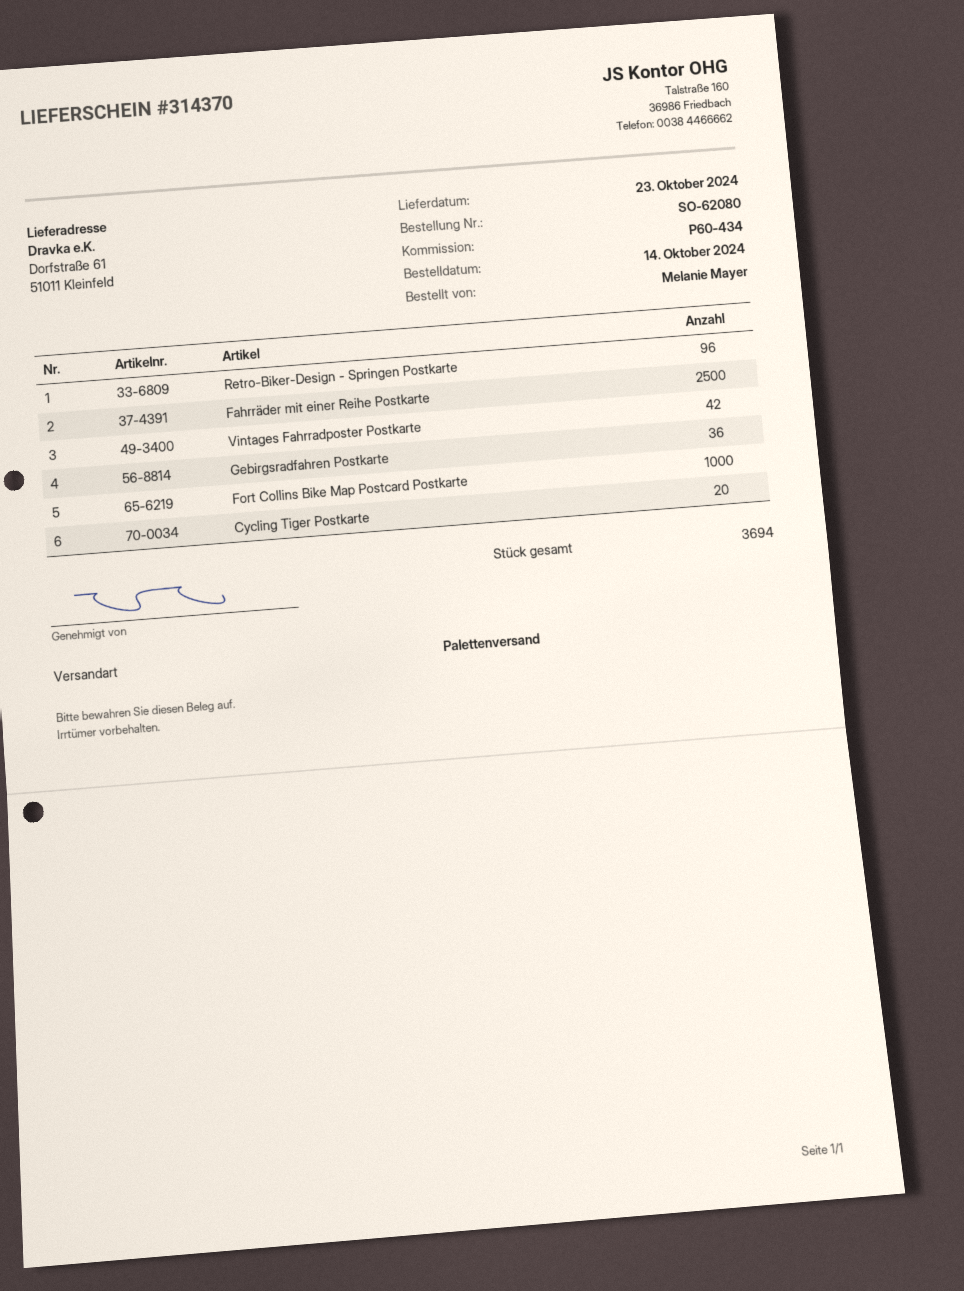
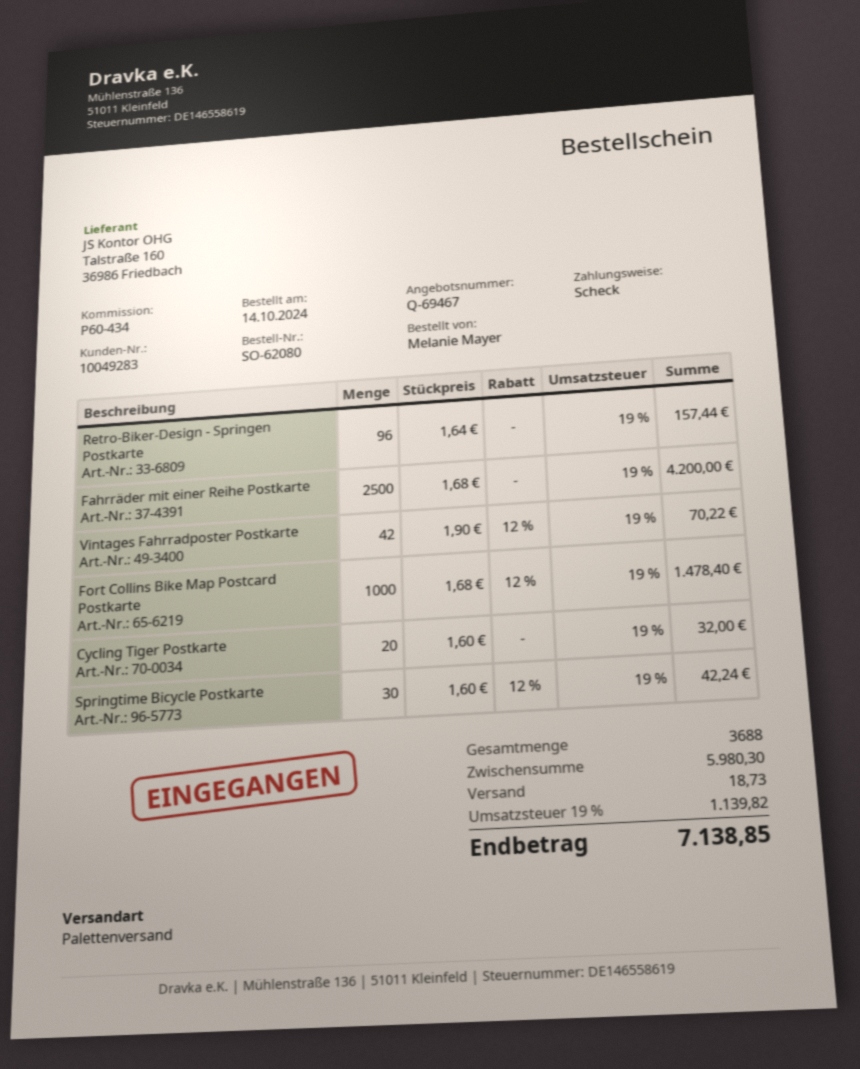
Gebirgsradfahren Postkarte: 36 -> none
Springtime Bicycle Postkarte: none -> 30
total quantity: 3694 -> 3688

